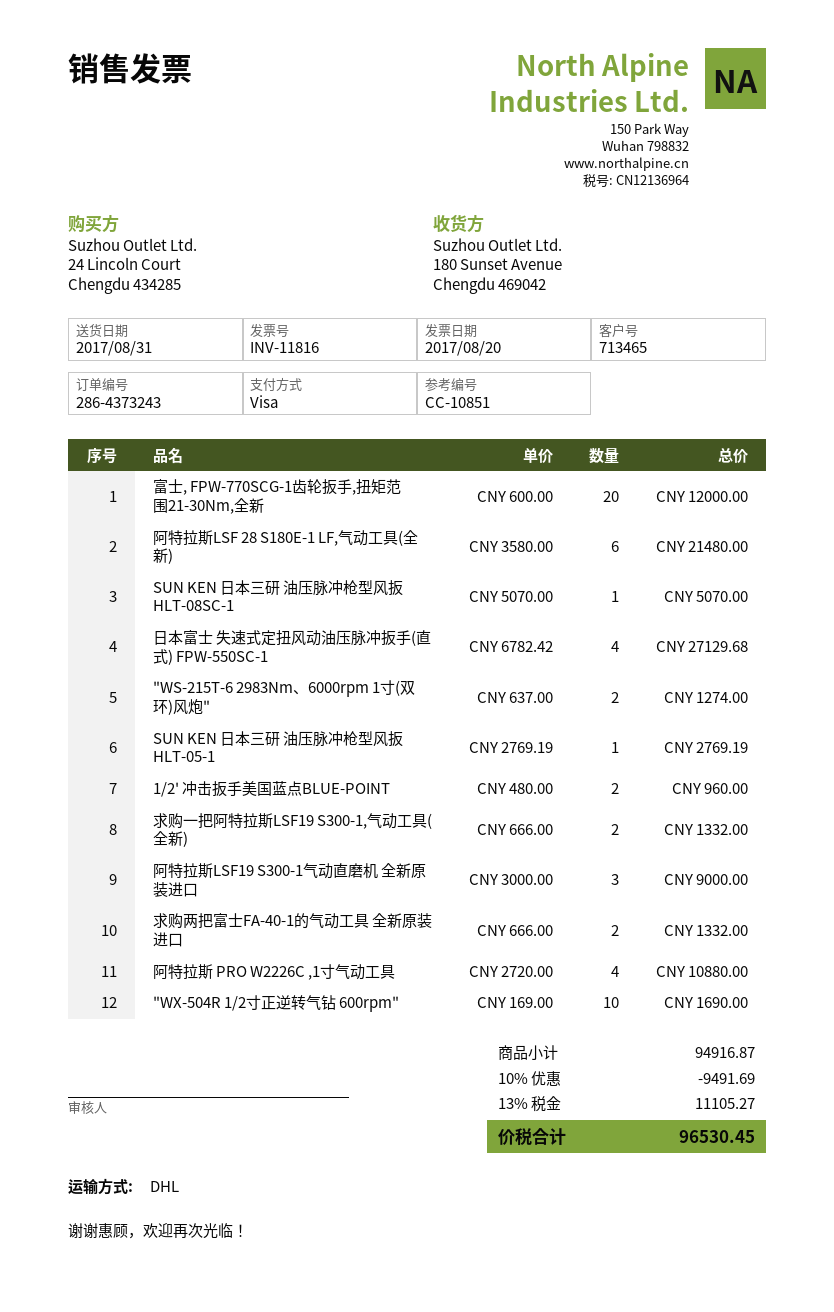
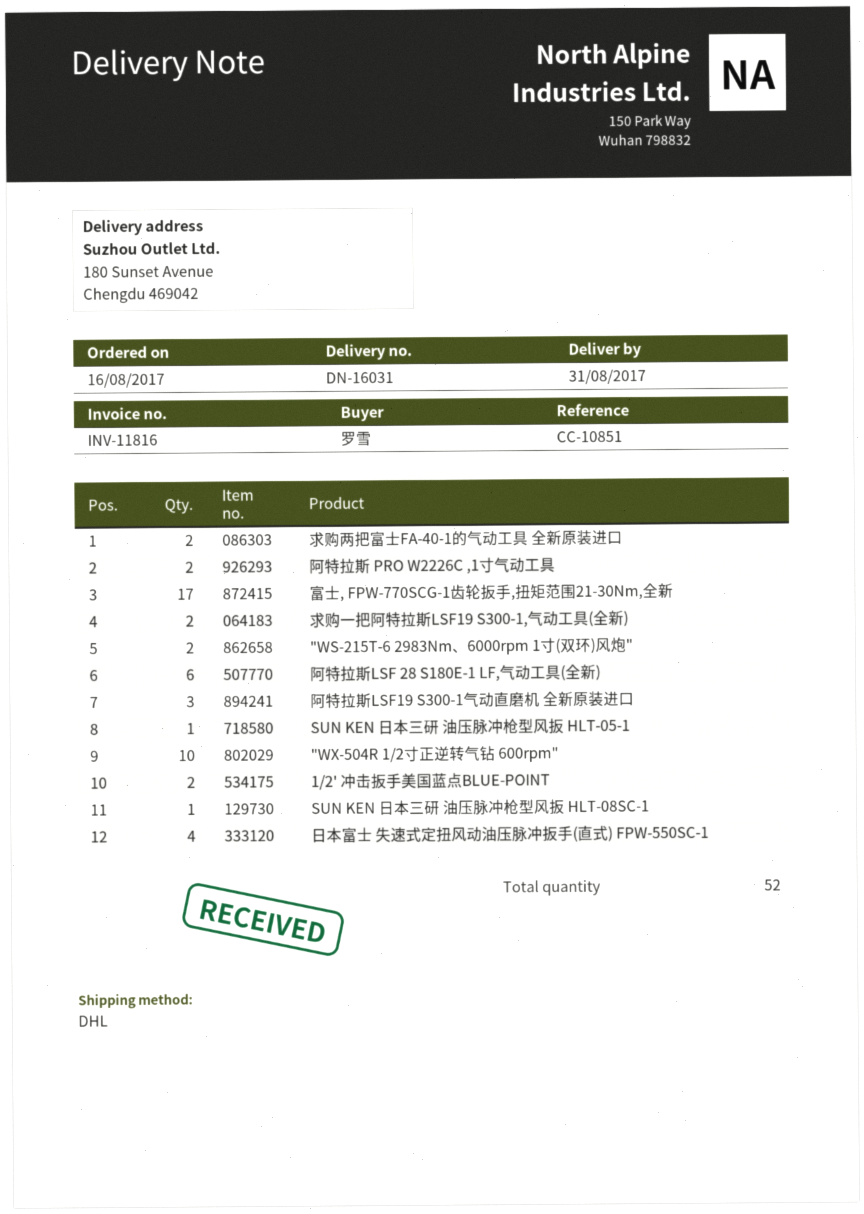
富士, FPW-770SCG-1齿轮扳手,扭矩范围21-30Nm,全新: 20 -> 17
阿特拉斯 PRO W2226C ,1寸气动工具: 4 -> 2

